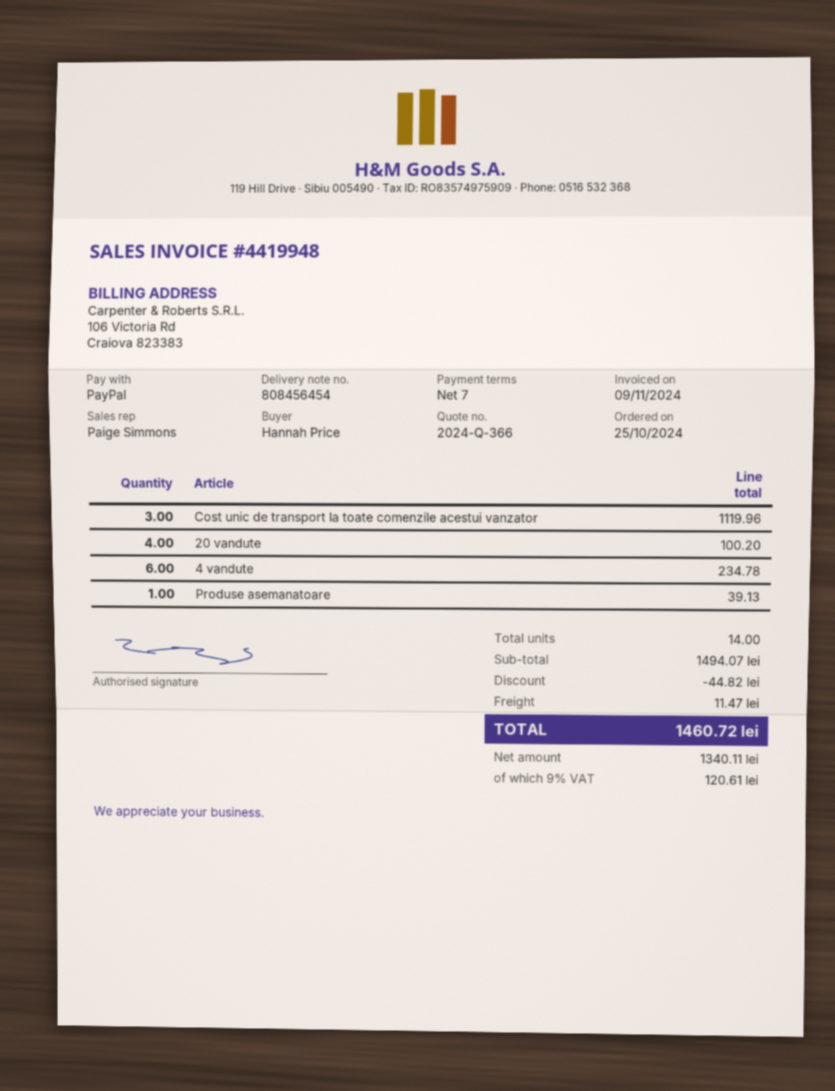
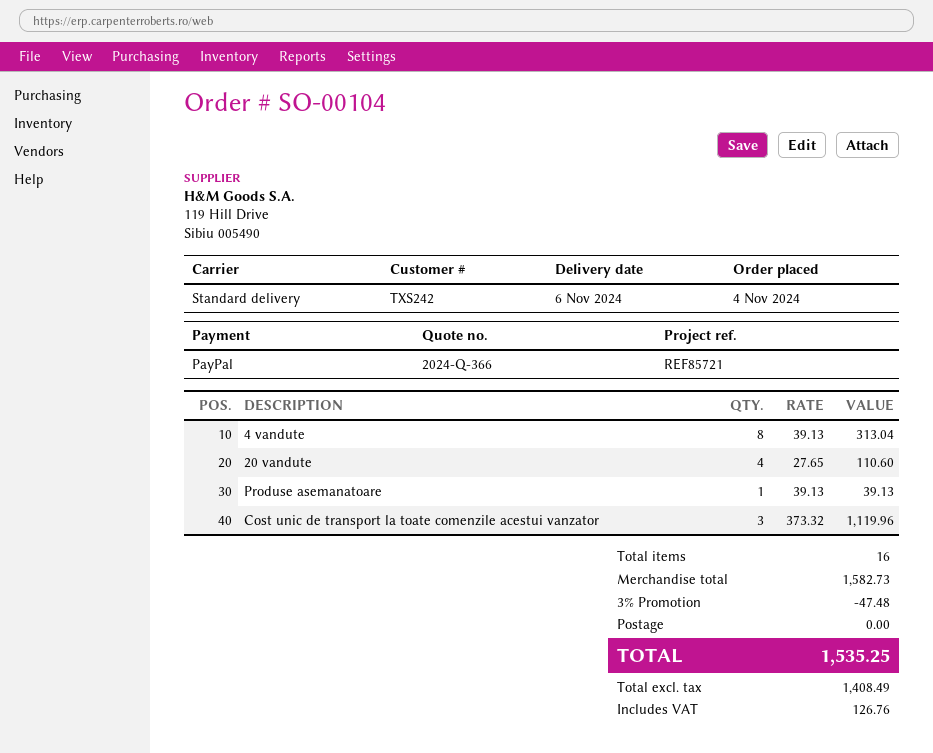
order date: 2024-10-25 -> 2024-11-04
20 vandute: 4 for 100.20 -> 4 for 110.60
4 vandute: 6 for 234.78 -> 8 for 313.04
total quantity: 14 -> 16
subtotal: 1494.07 -> 1582.73
discount: 44.82 -> 47.48
shipping: 11.47 -> 0.00
net: 1340.11 -> 1408.49
tax: 120.61 -> 126.76
total: 1460.72 -> 1535.25

